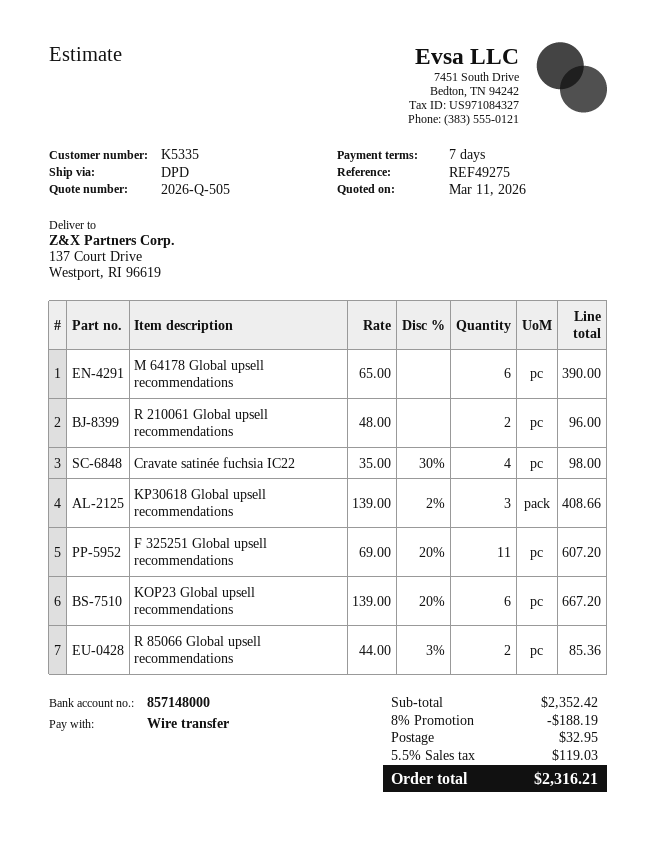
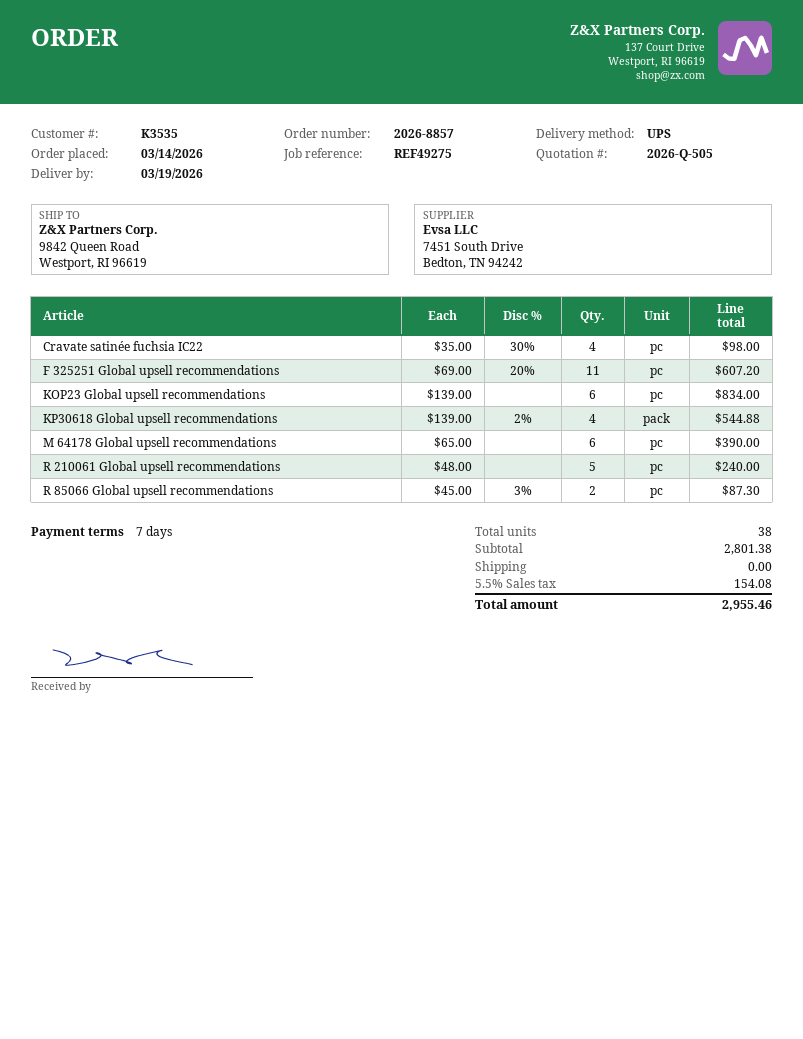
customer number: K5335 -> K3535
shipping method: DPD -> UPS
ship to: 137 Court Drive, Westport, RI 96619 -> 9842 Queen Road, Westport, RI 96619
R 210061 Global upsell recommendations: 2 x 48.00 = 96.00 -> 5 x 48.00 = 240.00
KP30618 Global upsell recommendations: 3 x 139.00 - 2% = 408.66 -> 4 x 139.00 - 2% = 544.88
KOP23 Global upsell recommendations: 6 x 139.00 - 20% = 667.20 -> 6 x 139.00 = 834.00
R 85066 Global upsell recommendations: 2 x 44.00 - 3% = 85.36 -> 2 x 45.00 - 3% = 87.30
subtotal: 2352.42 -> 2801.38
discount: 8% = 188.19 -> none
shipping: 32.95 -> 0.00
tax: 5.5% = 119.03 -> 5.5% = 154.08
total: 2316.21 -> 2955.46

